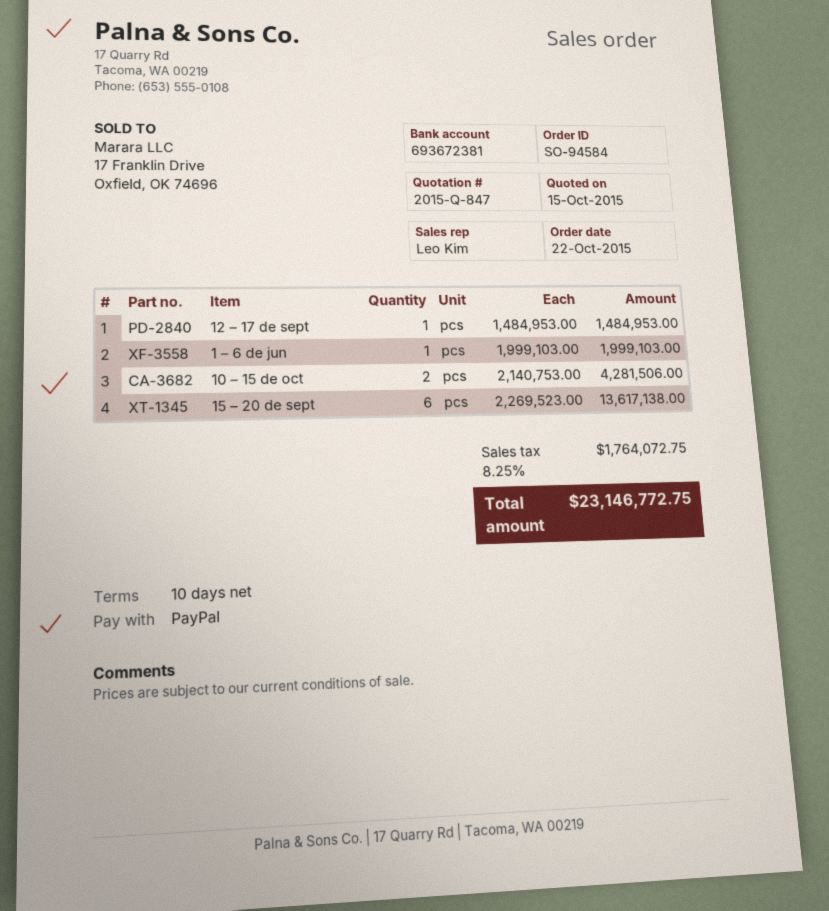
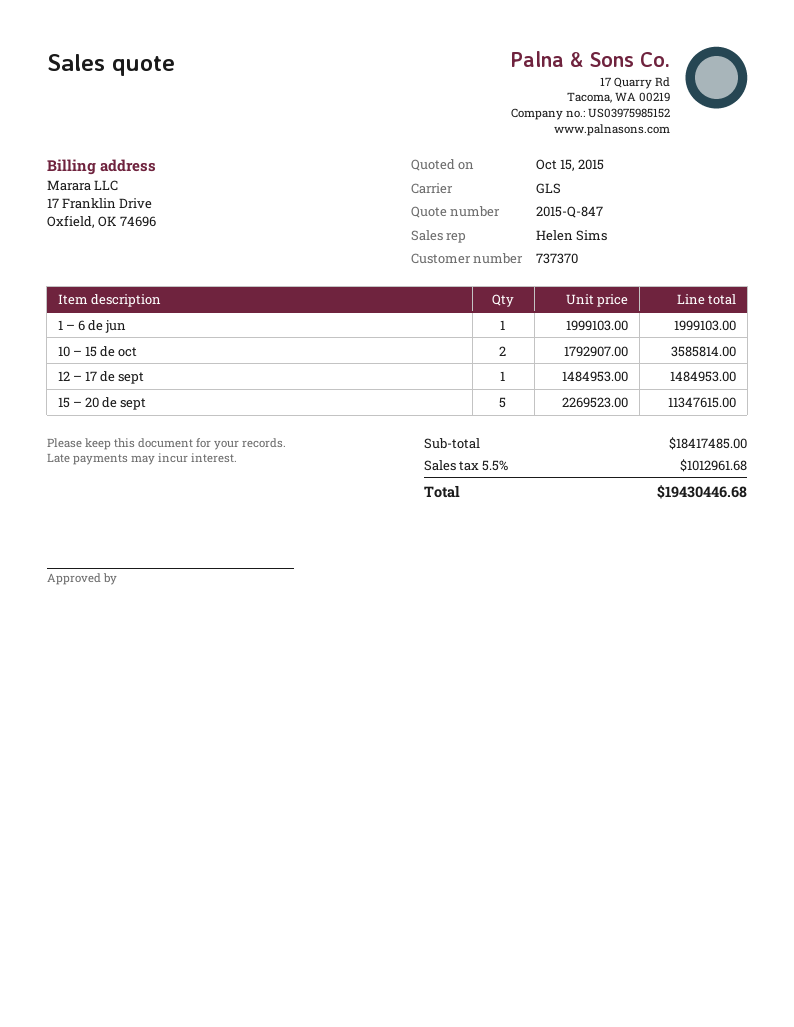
sales rep: Leo Kim -> Helen Sims
10 – 15 de oct: 2 x 2140753.00 = 4281506.00 -> 2 x 1792907.00 = 3585814.00
15 – 20 de sept: 6 x 2269523.00 = 13617138.00 -> 5 x 2269523.00 = 11347615.00
tax: 8.25% = 1764072.75 -> 5.5% = 1012961.68
total: 23146772.75 -> 19430446.68

